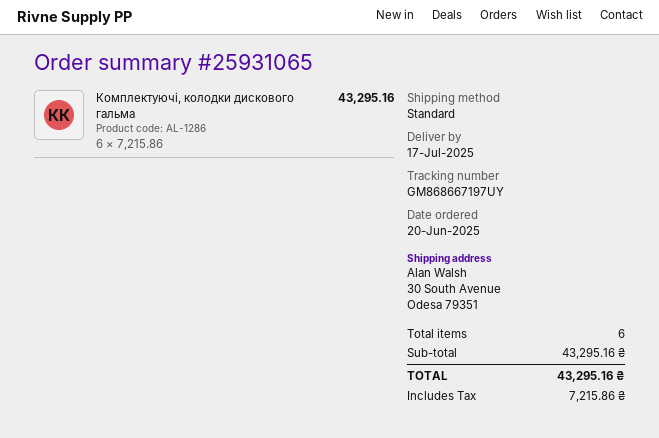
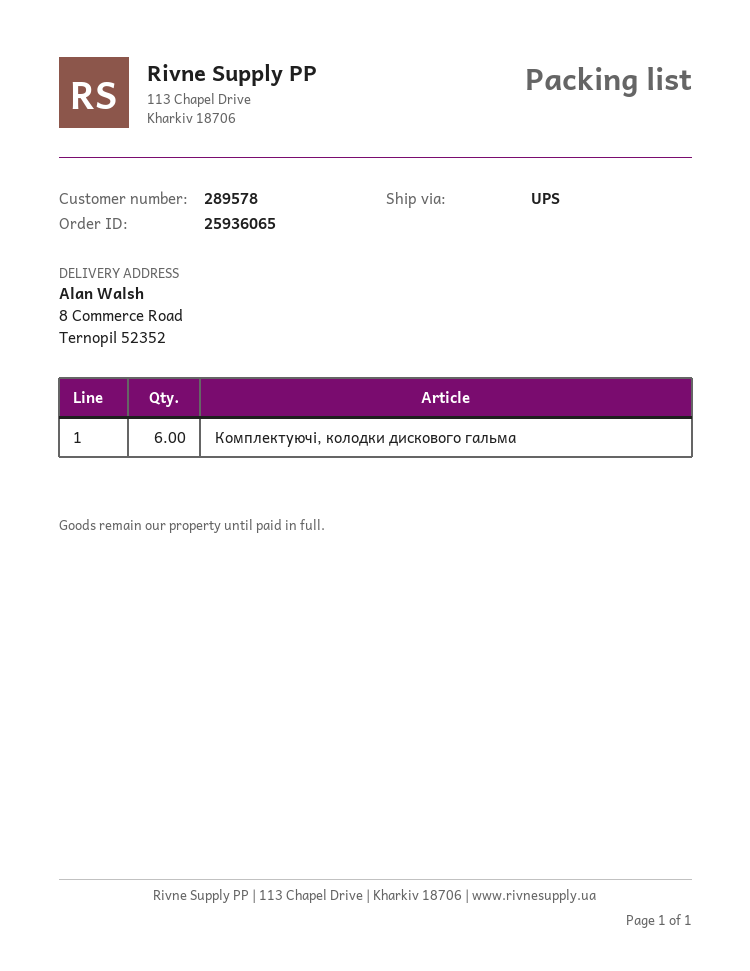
order number: 25931065 -> 25936065
shipping method: standard -> UPS
ship to: 30 South Avenue, Odesa 79351 -> 8 Commerce Road, Ternopil 52352

